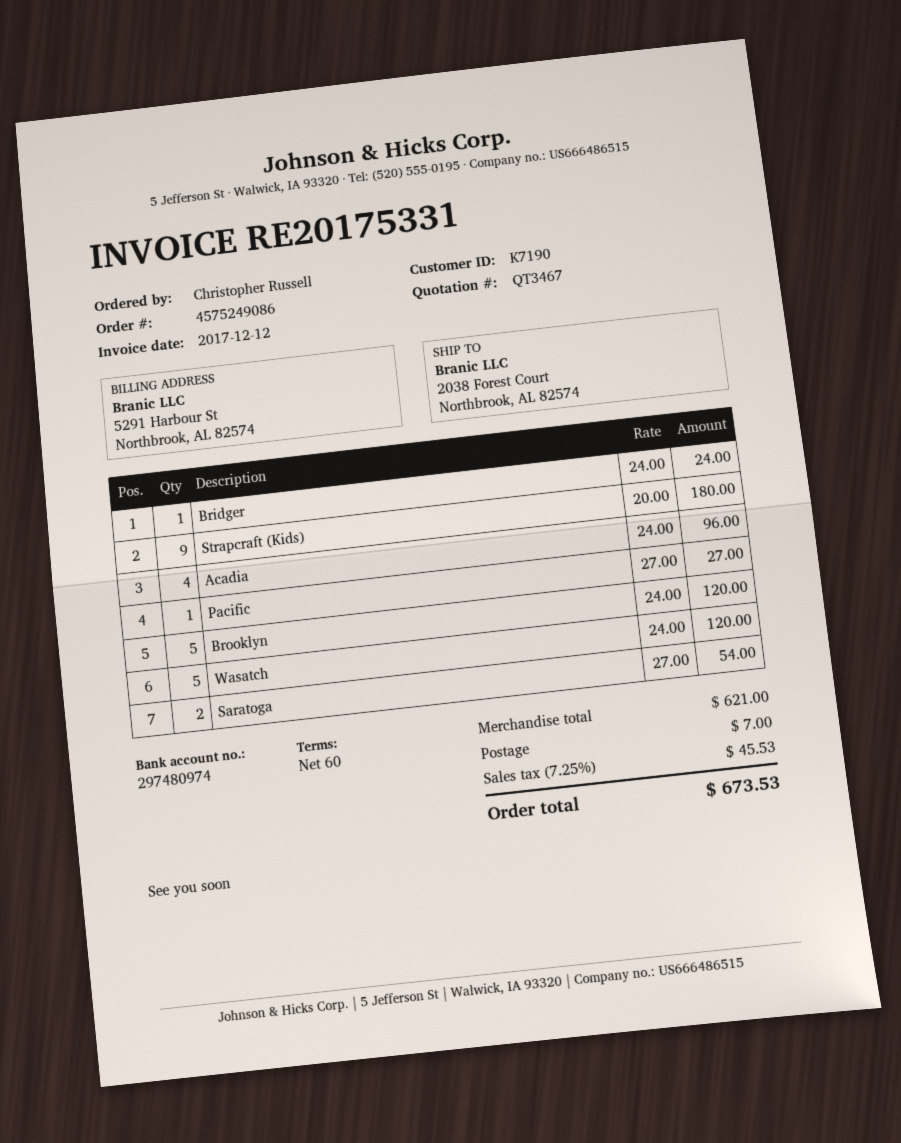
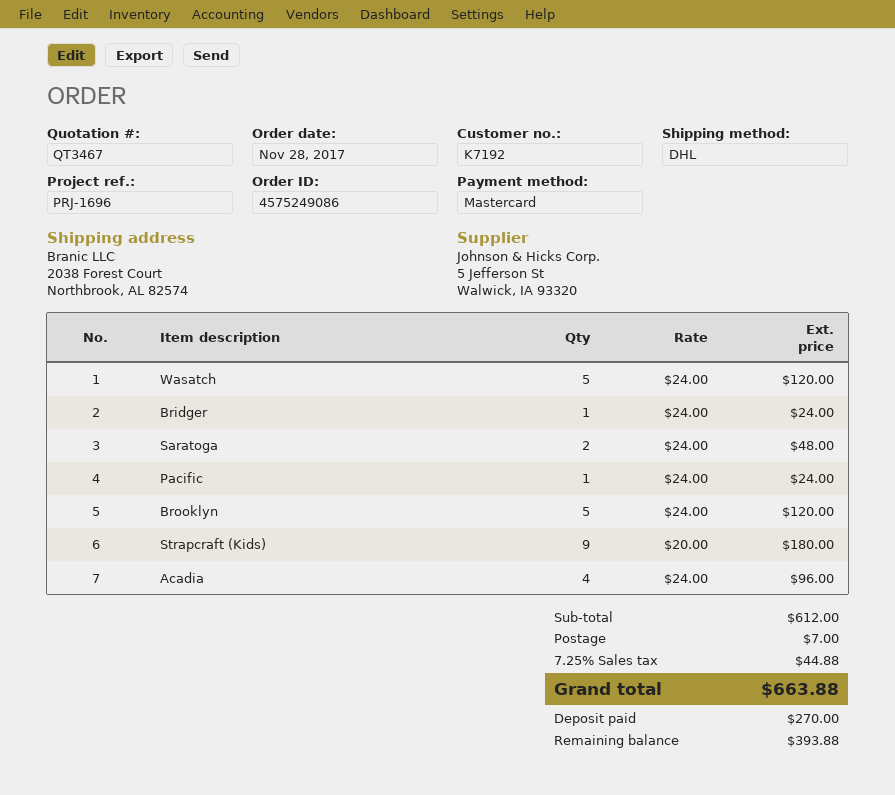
customer number: K7190 -> K7192
Pacific: 1 x 27.00 = 27.00 -> 1 x 24.00 = 24.00
Saratoga: 2 x 27.00 = 54.00 -> 2 x 24.00 = 48.00
subtotal: 621.00 -> 612.00
tax: 7.25% = 45.53 -> 7.25% = 44.88
total: 673.53 -> 663.88

